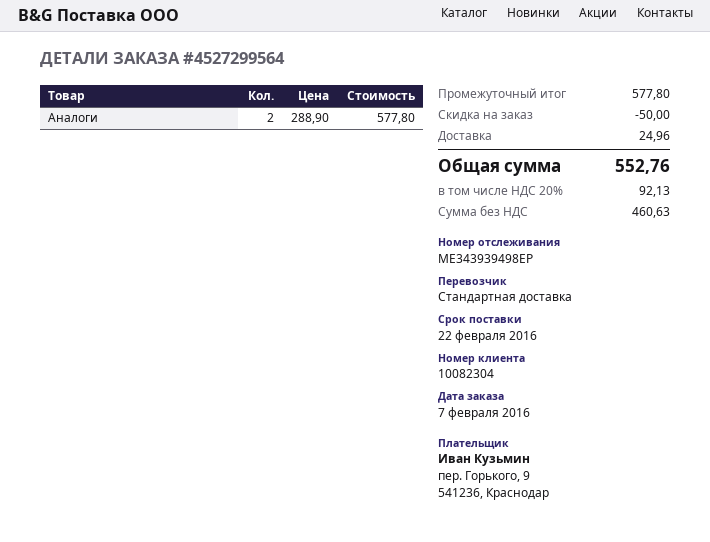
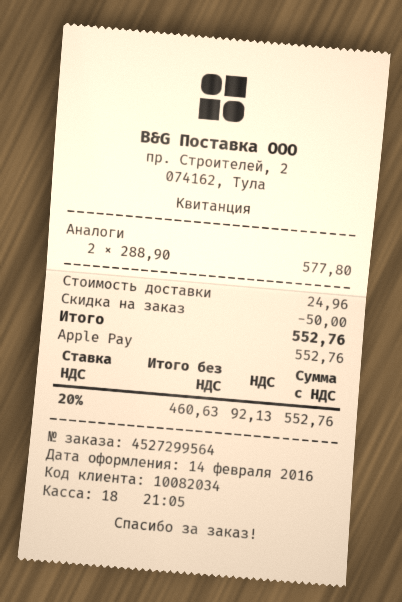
order date: 2016-02-07 -> 2016-02-14
customer number: 10082304 -> 10082034

